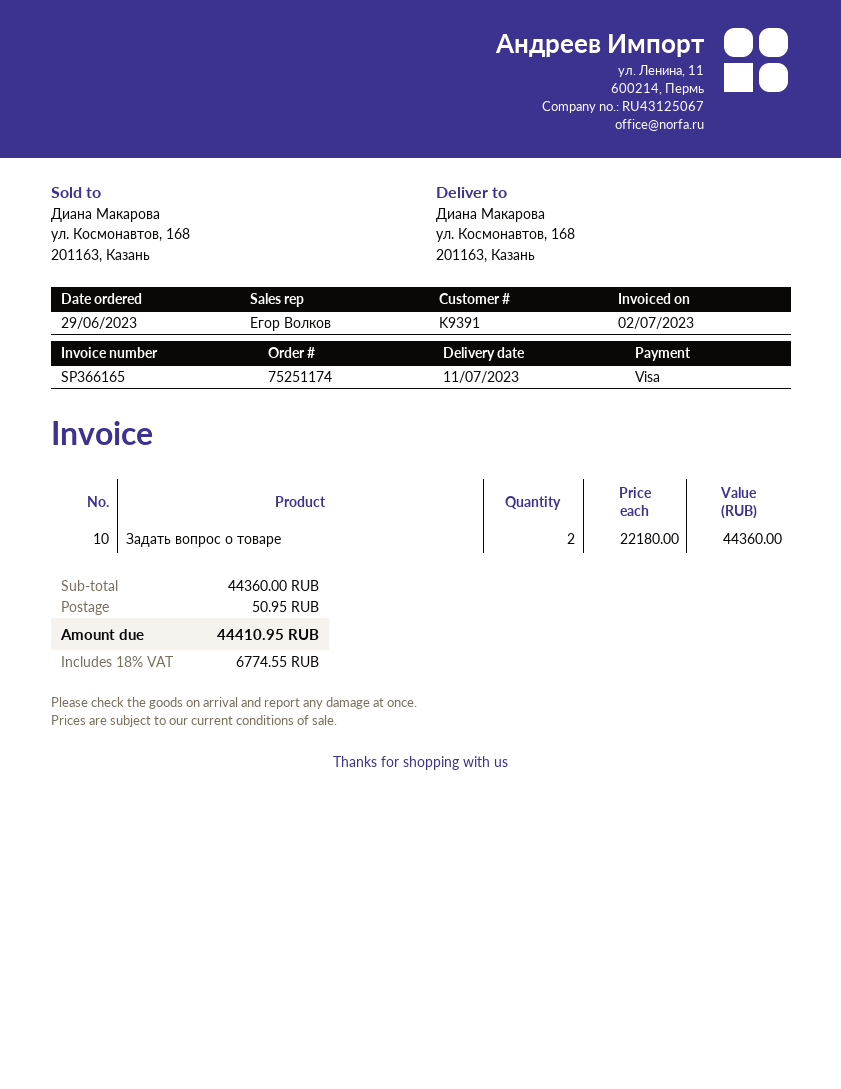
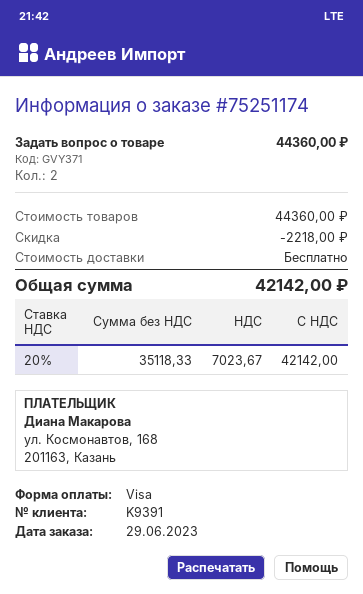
discount: none -> 2218.00
shipping: 50.95 -> 0.00
tax: 18% = 6774.55 -> 20% = 7023.67
total: 44410.95 -> 42142.00

